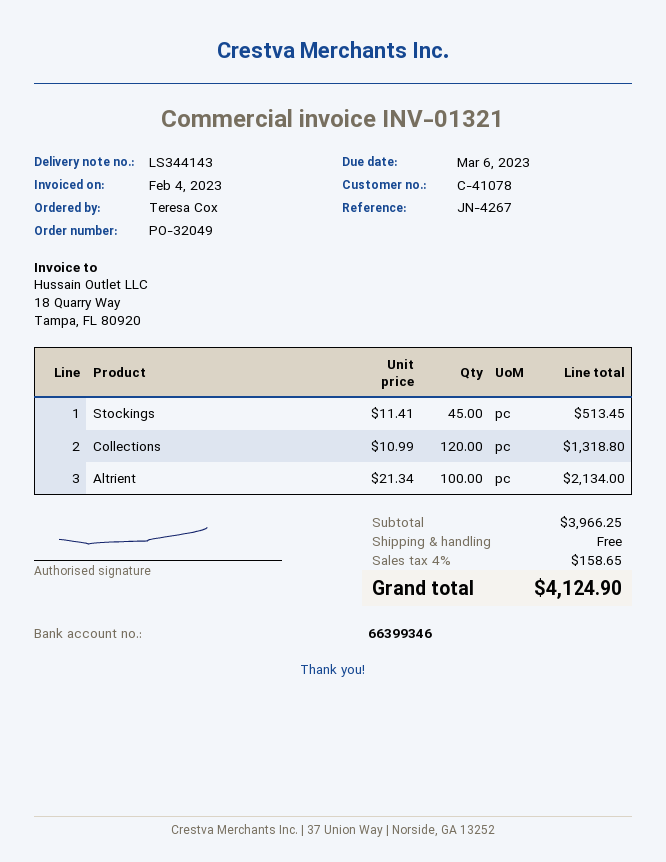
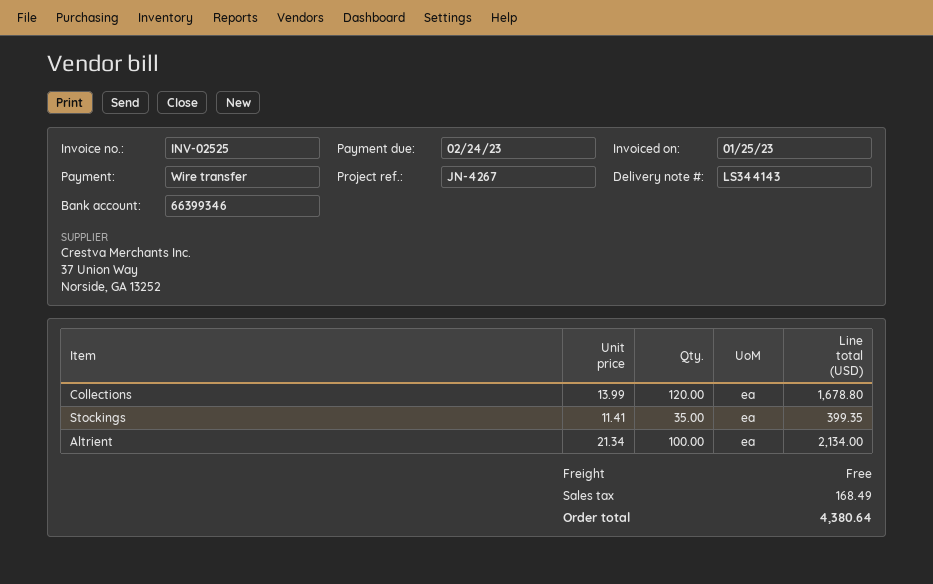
invoice number: INV-01321 -> INV-02525
invoice date: 2023-02-04 -> 2023-01-25
due date: 2023-03-06 -> 2023-02-24
Stockings: 45 x 11.41 = 513.45 -> 35 x 11.41 = 399.35
Collections: 120 x 10.99 = 1318.80 -> 120 x 13.99 = 1678.80
tax: 158.65 -> 168.49
total: 4124.90 -> 4380.64

